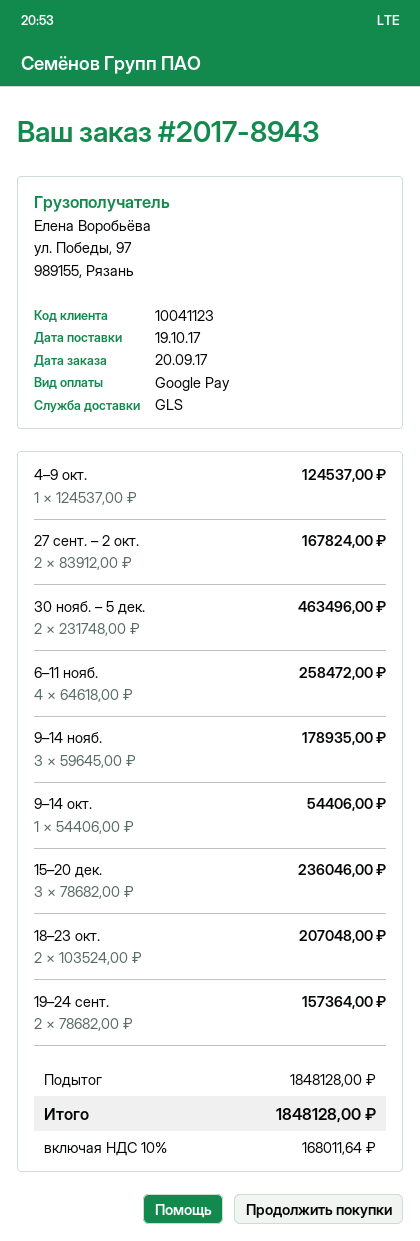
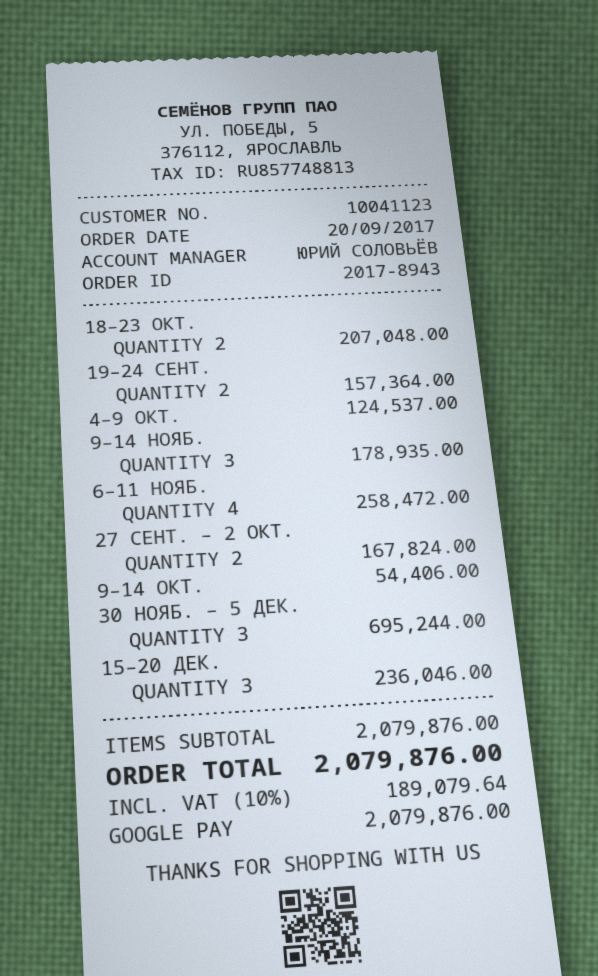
30 нояб. – 5 дек.: 2 for 463496.00 -> 3 for 695244.00
subtotal: 1848128.00 -> 2079876.00
tax: 10% = 168011.64 -> 10% = 189079.64
total: 1848128.00 -> 2079876.00

